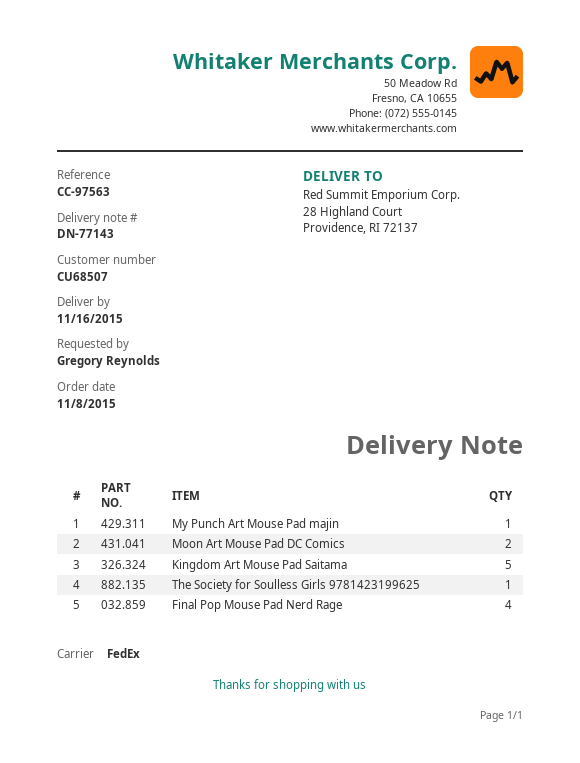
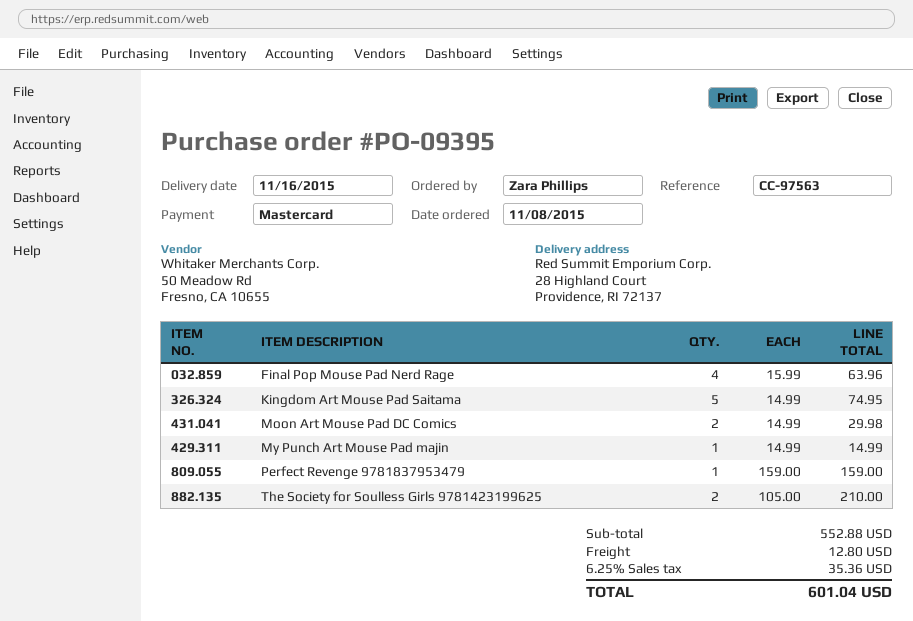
ordered by: Gregory Reynolds -> Zara Phillips
The Society for Soulless Girls 9781423199625: 1 -> 2
Perfect Revenge 9781837953479: none -> 1

